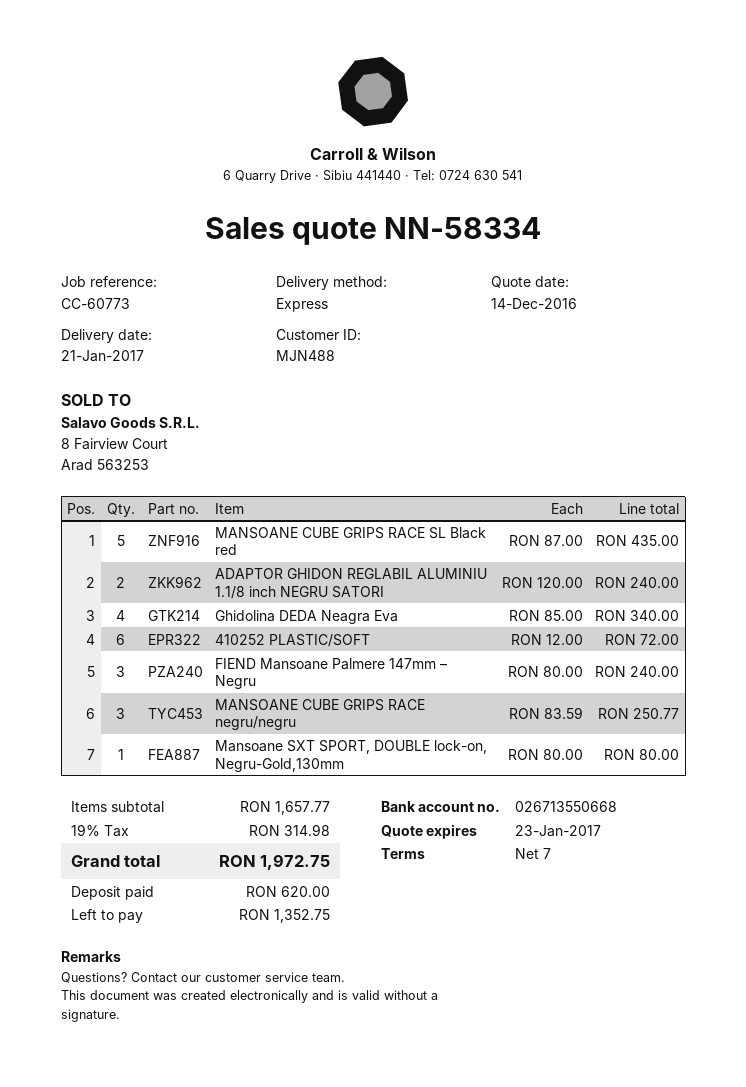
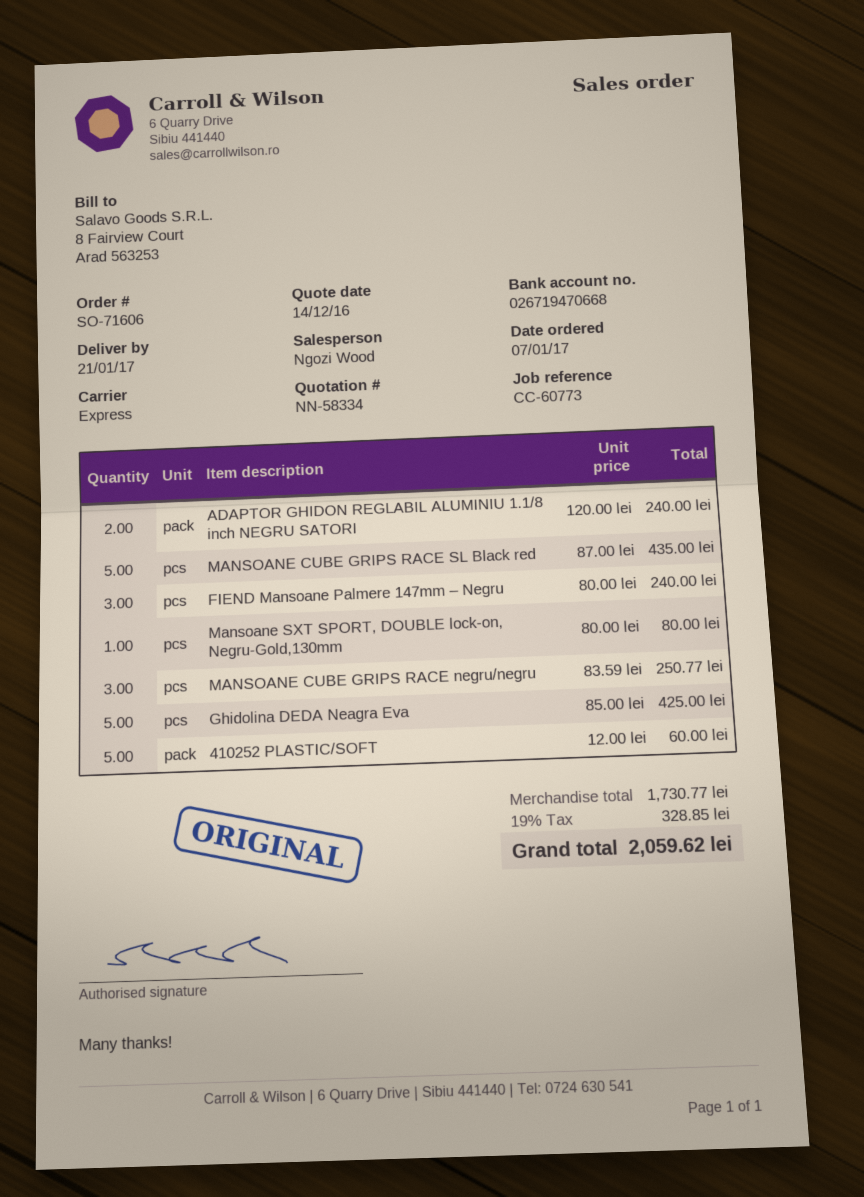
bank account: 026713550668 -> 026719470668
Ghidolina DEDA Neagra Eva: 4 x 85.00 = 340.00 -> 5 x 85.00 = 425.00
410252 PLASTIC/SOFT: 6 x 12.00 = 72.00 -> 5 x 12.00 = 60.00
subtotal: 1657.77 -> 1730.77
tax: 19% = 314.98 -> 19% = 328.85
total: 1972.75 -> 2059.62

